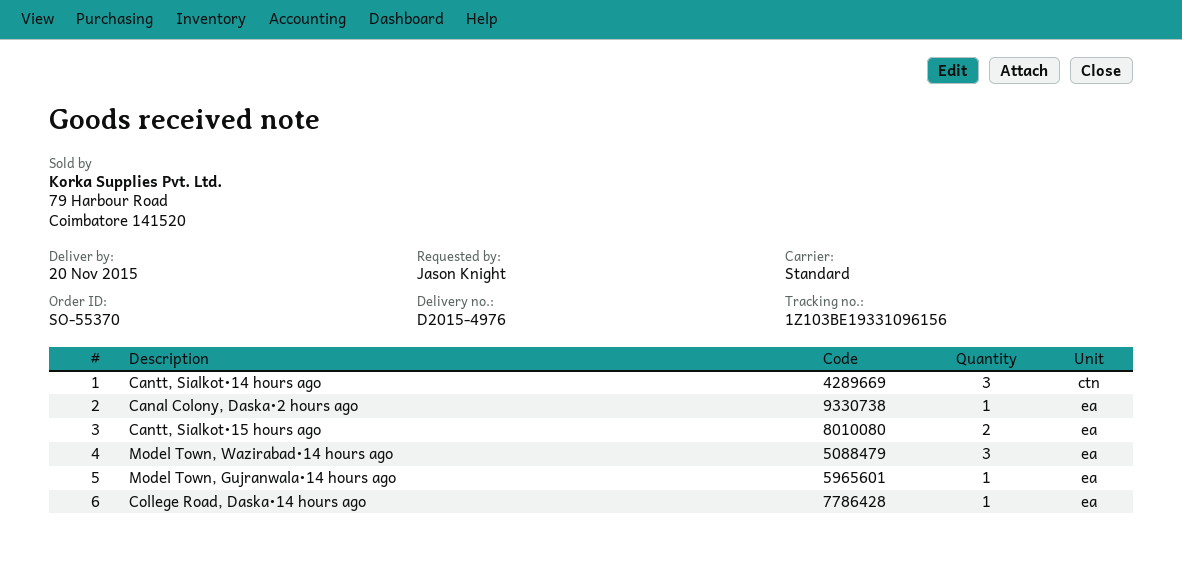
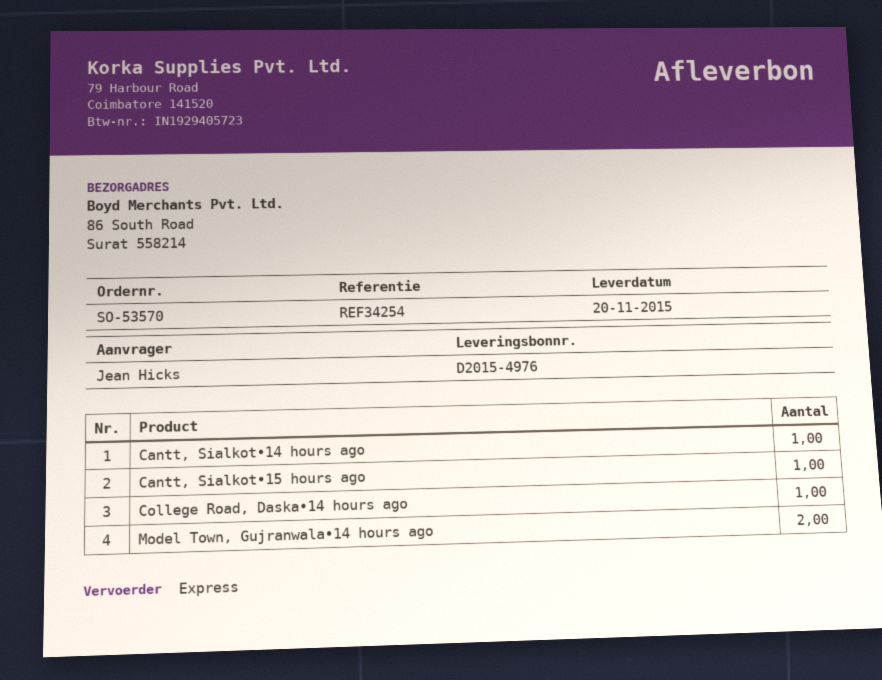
order number: SO-55370 -> SO-53570
ordered by: Jason Knight -> Jean Hicks
shipping method: standard -> express
Cantt, Sialkot•14 hours ago: 3 -> 1
Canal Colony, Daska•2 hours ago: 1 -> none
Cantt, Sialkot•15 hours ago: 2 -> 1
Model Town, Wazirabad•14 hours ago: 3 -> none
Model Town, Gujranwala•14 hours ago: 1 -> 2

